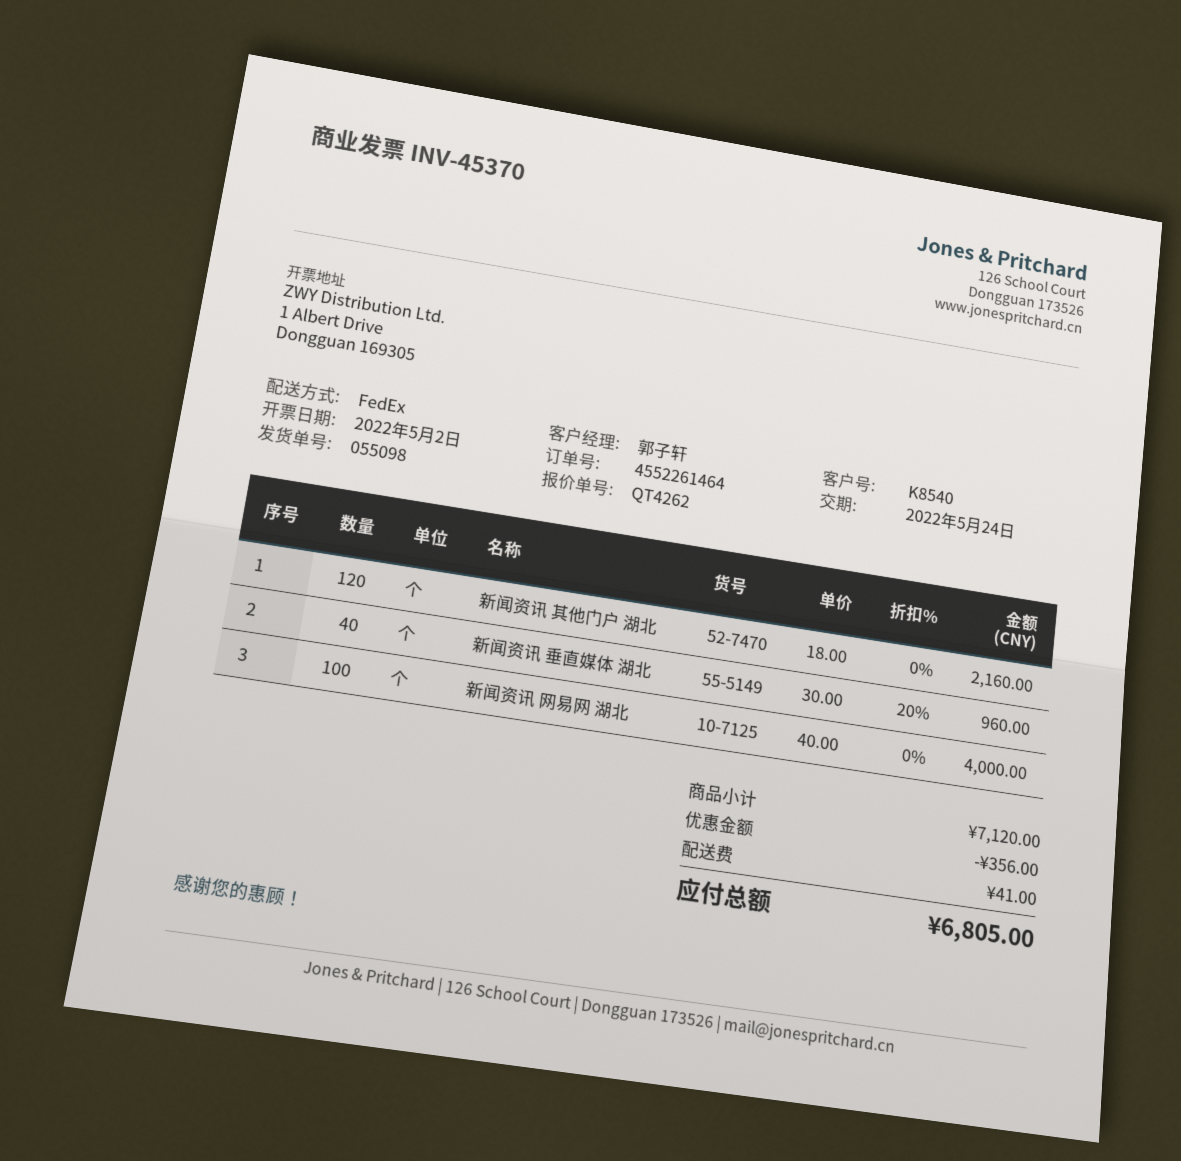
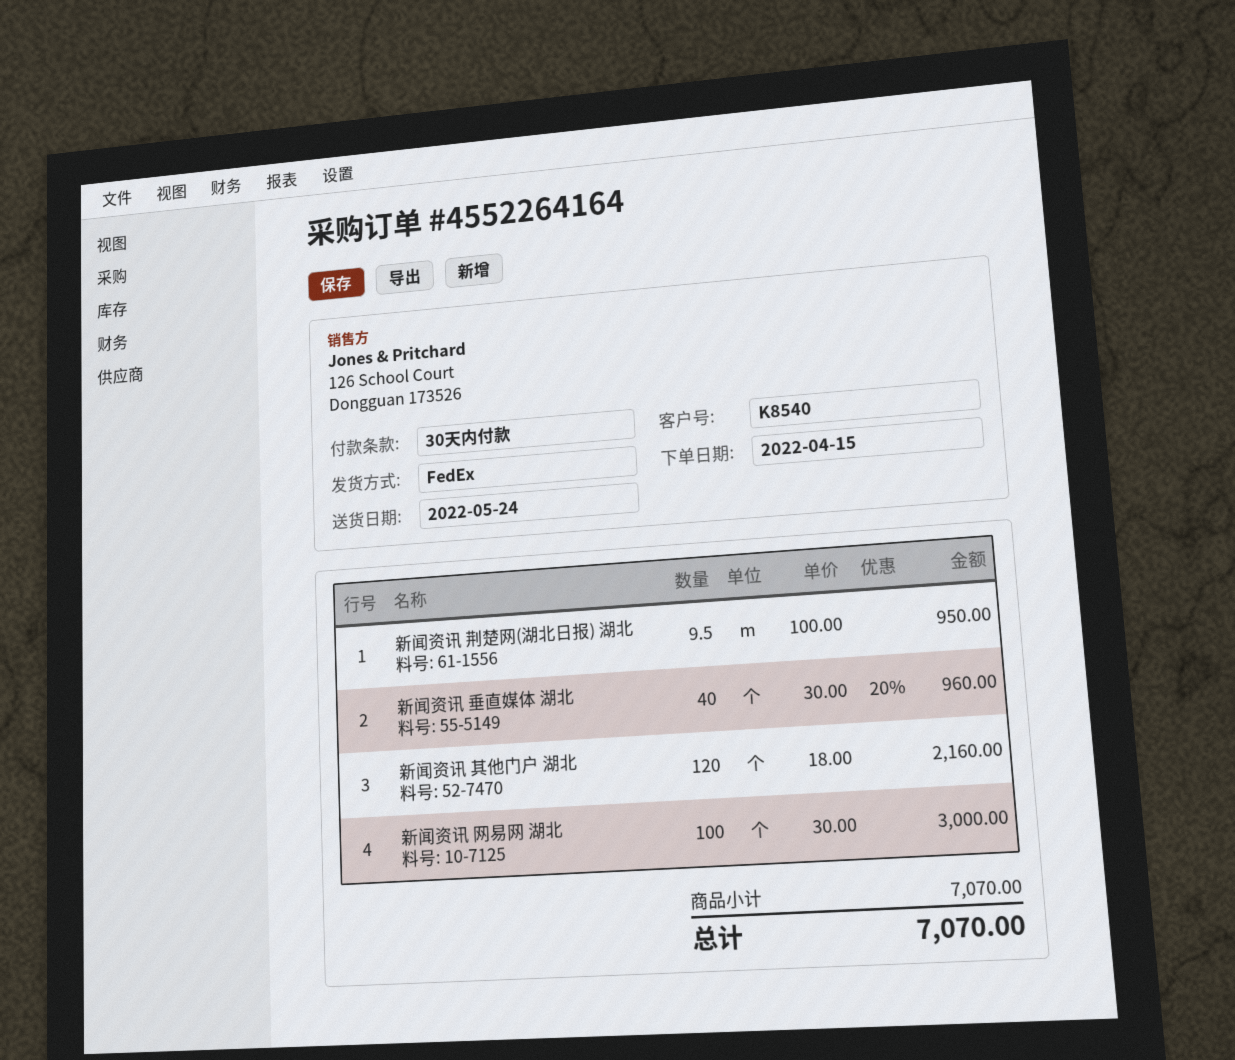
order number: 4552261464 -> 4552264164
新闻资讯 网易网 湖北: 100 x 40.00 = 4000.00 -> 100 x 30.00 = 3000.00
新闻资讯 荆楚网(湖北日报) 湖北: none -> 9.5 x 100.00 = 950.00
subtotal: 7120.00 -> 7070.00
discount: 356.00 -> none
shipping: 41.00 -> none
total: 6805.00 -> 7070.00

